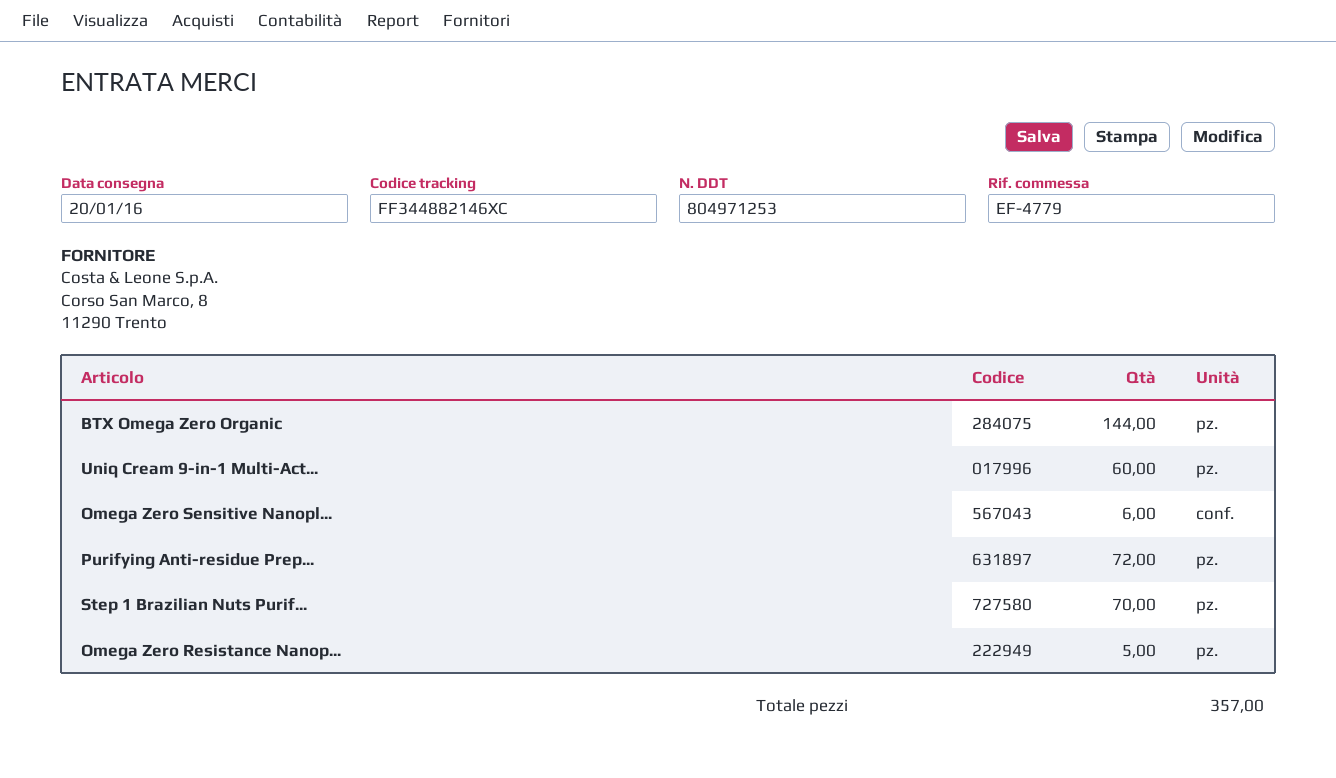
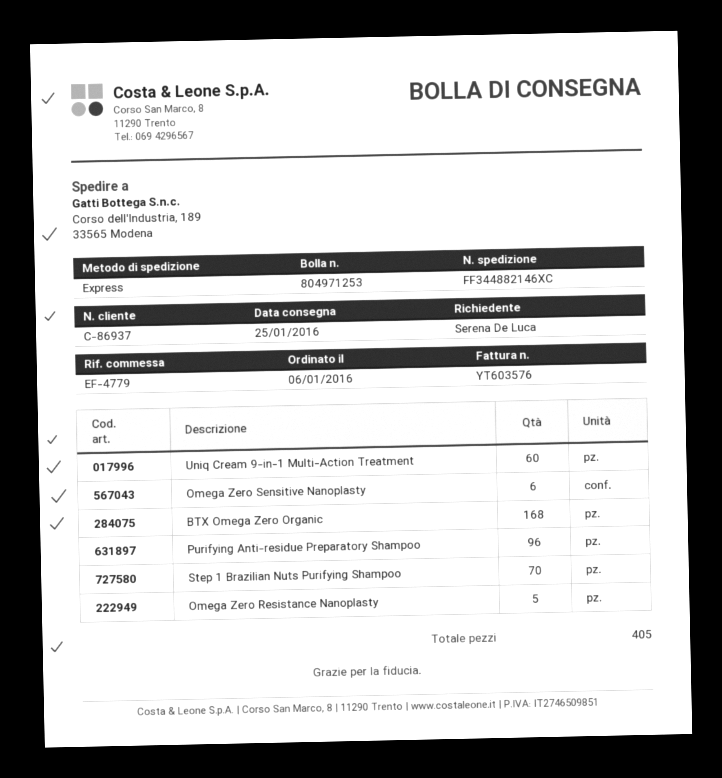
delivery date: 2016-01-20 -> 2016-01-25
BTX Omega Zero Organic: 144 -> 168
Purifying Anti-residue Prep...: 72 -> 96
total quantity: 357 -> 405

